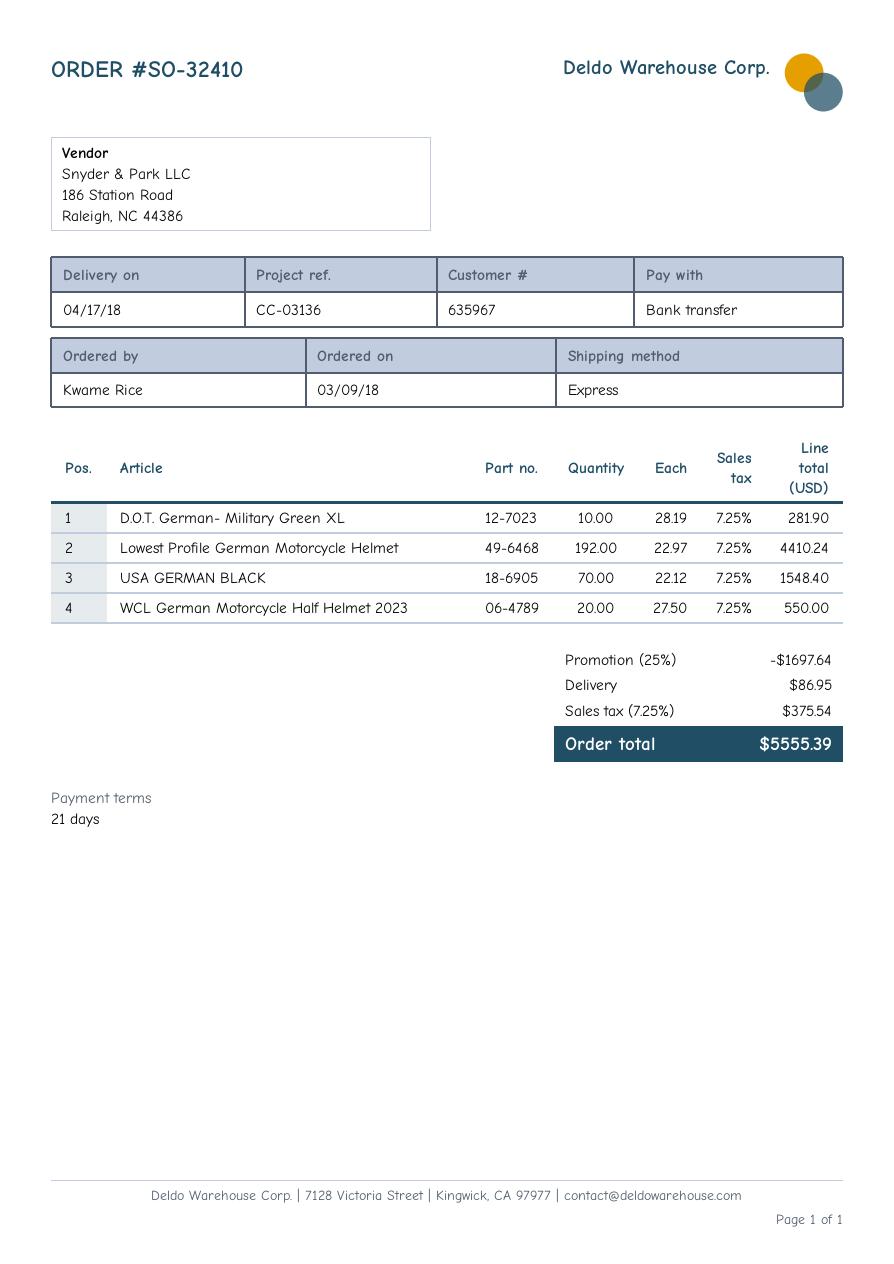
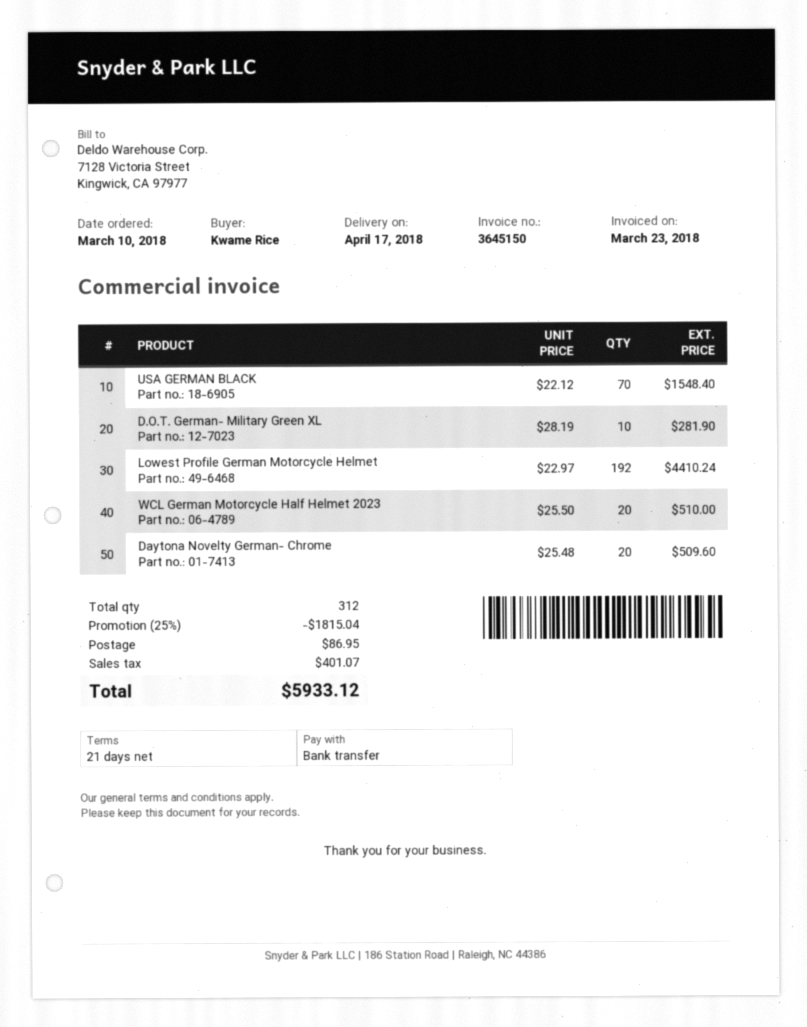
order date: 2018-03-09 -> 2018-03-10
WCL German Motorcycle Half Helmet 2023: 20 x 27.50 = 550.00 -> 20 x 25.50 = 510.00
Daytona Novelty German- Chrome: none -> 20 x 25.48 = 509.60
discount: 25% = 1697.64 -> 25% = 1815.04
tax: 375.54 -> 401.07
total: 5555.39 -> 5933.12

